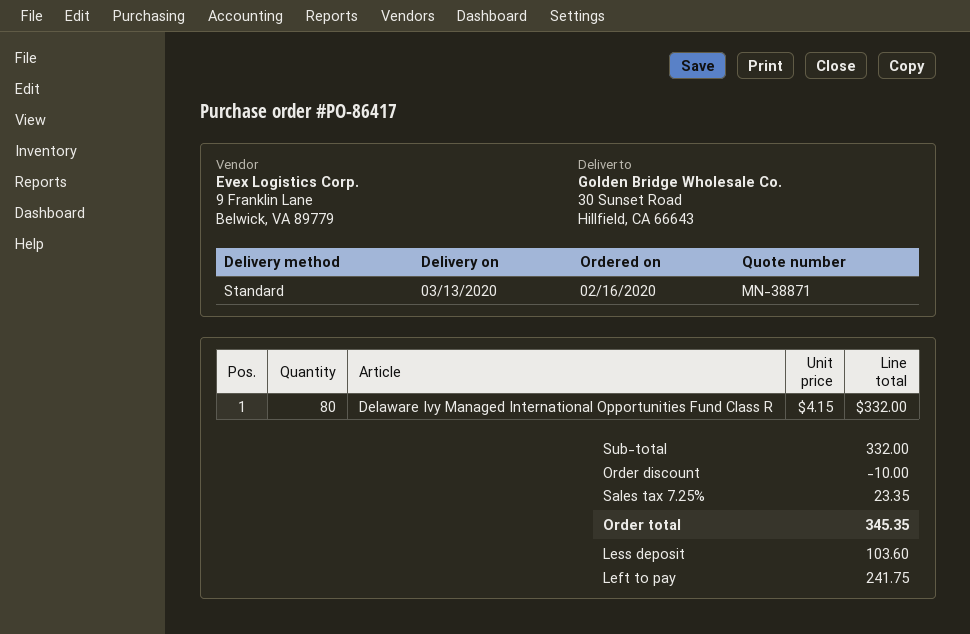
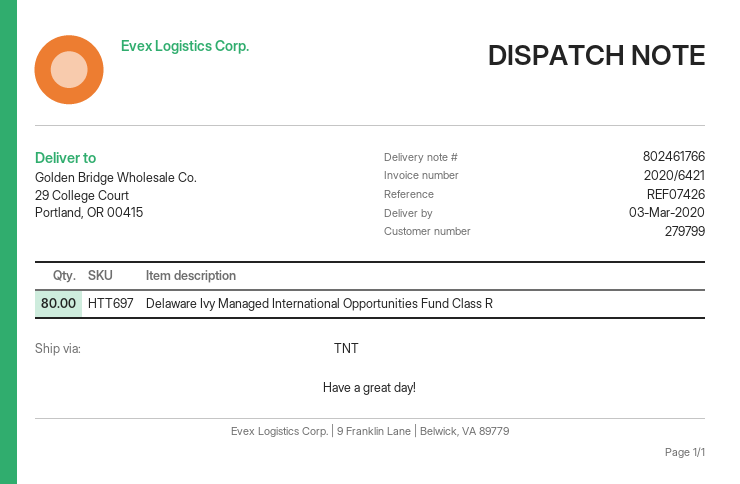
delivery date: 2020-03-13 -> 2020-03-03
shipping method: standard -> TNT
ship to: 30 Sunset Road, Hillfield, CA 66643 -> 29 College Court, Portland, OR 00415

